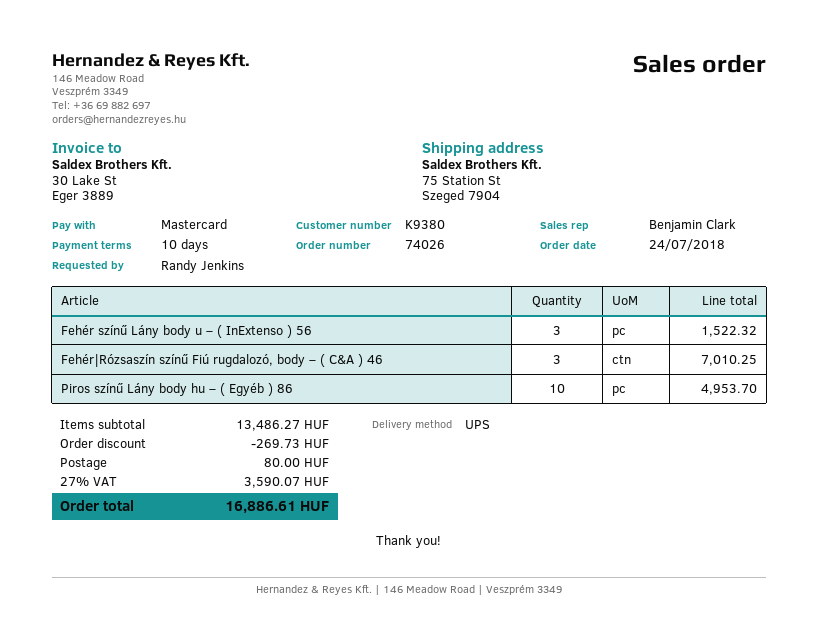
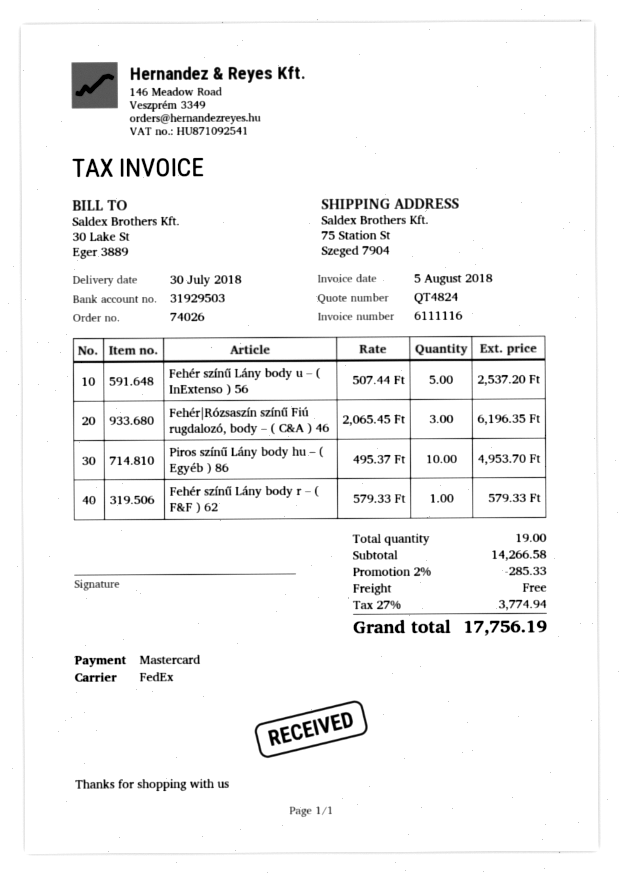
shipping method: UPS -> FedEx
Fehér színű Lány body u – ( InExtenso ) 56: 3 for 1522.32 -> 5 for 2537.20
Fehér|Rózsaszín színű Fiú rugdalozó, body – ( C&A ) 46: 3 for 7010.25 -> 3 for 6196.35
Fehér színű Lány body r – ( F&F ) 62: none -> 1 for 579.33
subtotal: 13486.27 -> 14266.58
discount: 269.73 -> 285.33
shipping: 80.00 -> 0.00
tax: 27% = 3590.07 -> 27% = 3774.94
total: 16886.61 -> 17756.19

